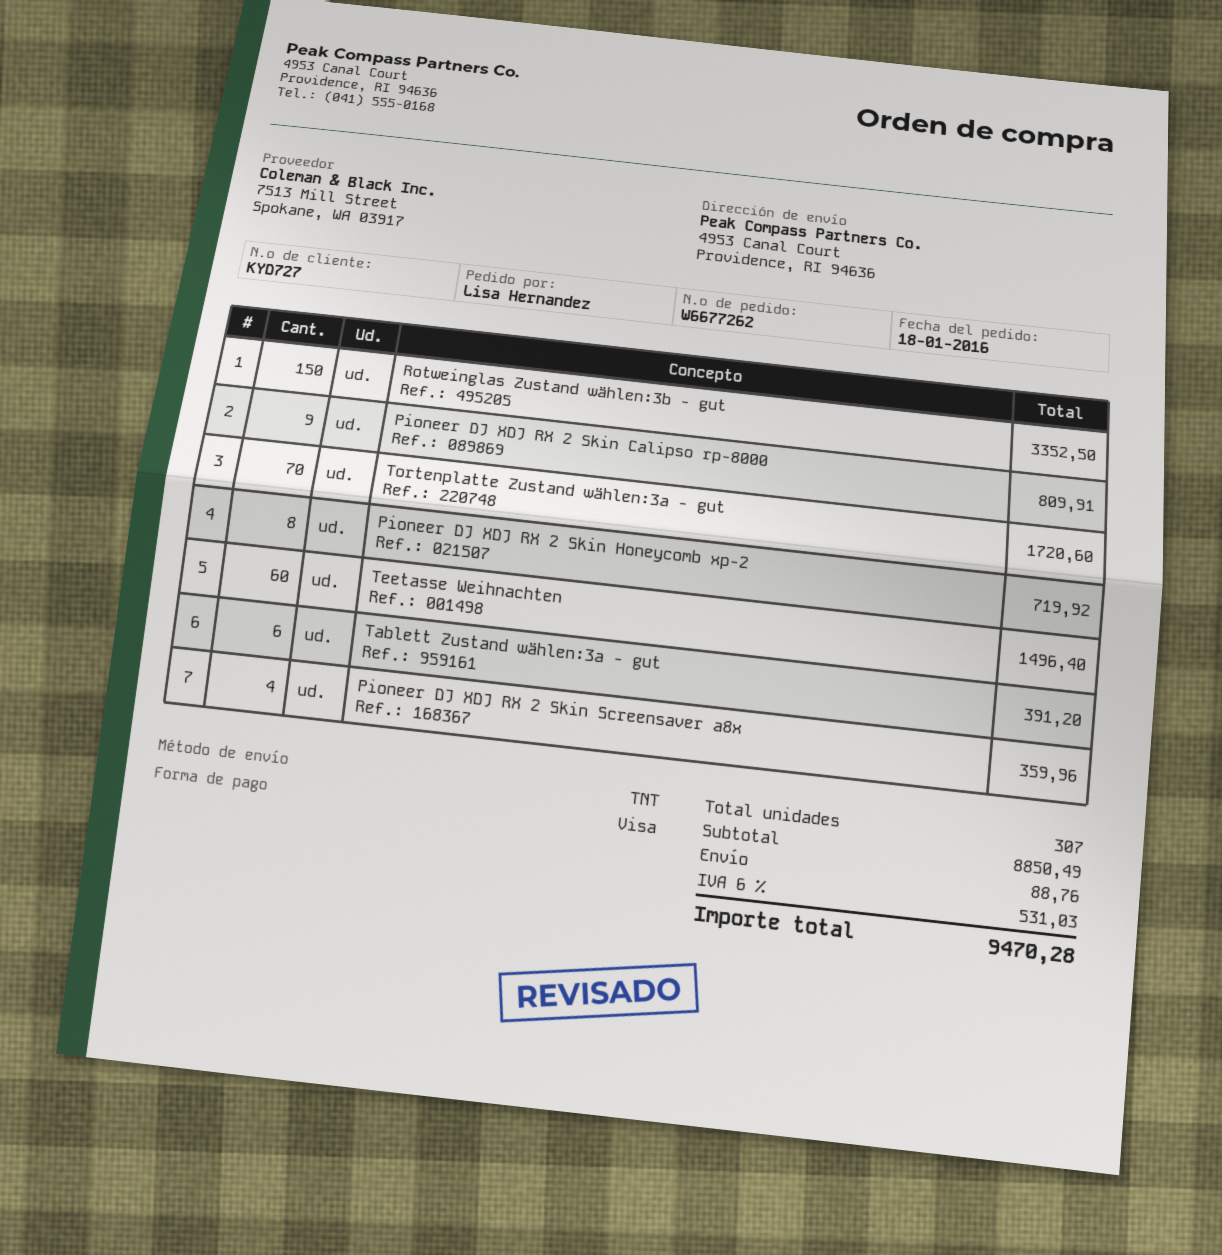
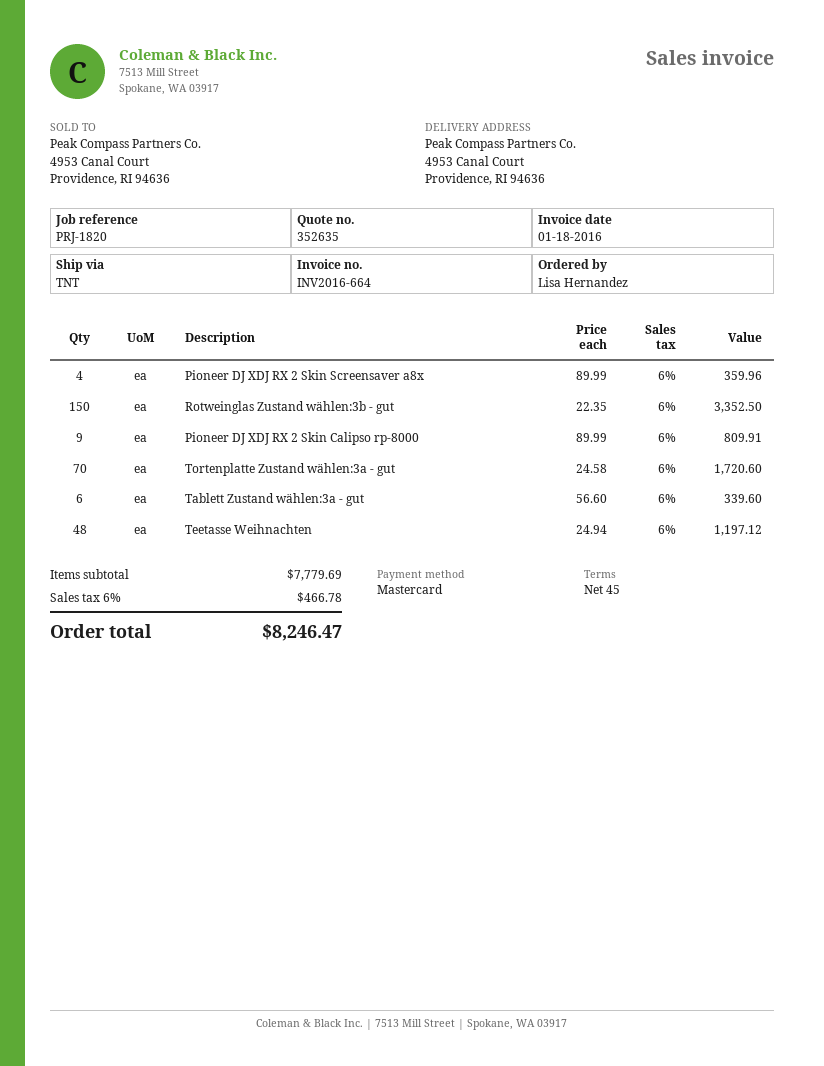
payment method: Visa -> Mastercard
Pioneer DJ XDJ RX 2 Skin Honeycomb xp-2: 8 for 719.92 -> none
Teetasse Weihnachten: 60 for 1496.40 -> 48 for 1197.12
Tablett Zustand wählen:3a - gut: 6 for 391.20 -> 6 for 339.60
subtotal: 8850.49 -> 7779.69
shipping: 88.76 -> none
tax: 6% = 531.03 -> 6% = 466.78
total: 9470.28 -> 8246.47

